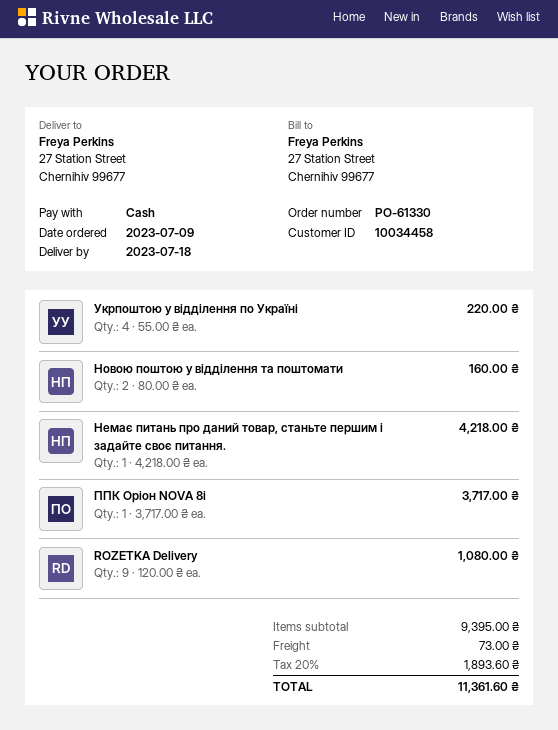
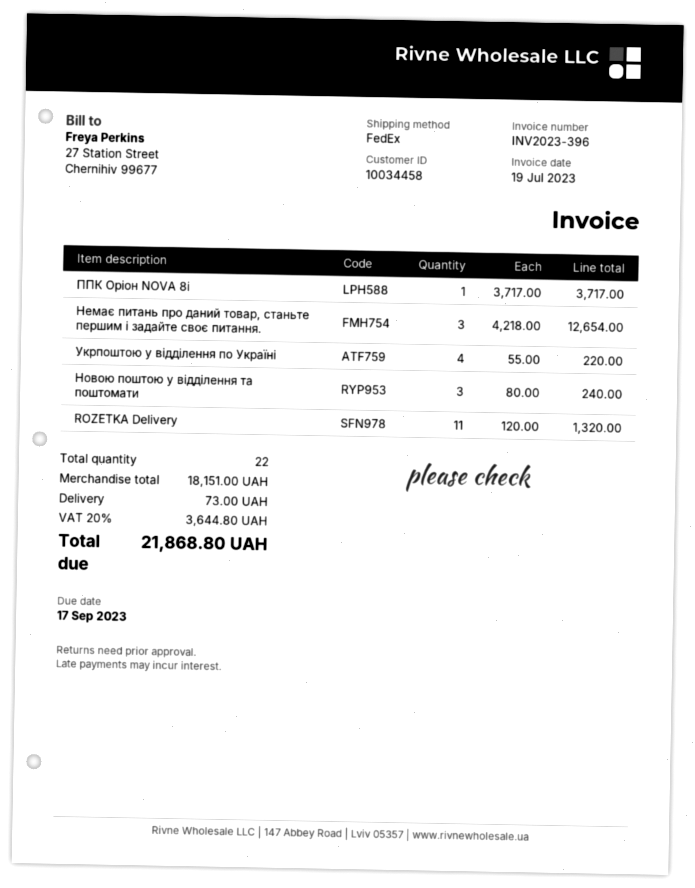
Новою поштою у відділення та поштомати: 2 x 80.00 = 160.00 -> 3 x 80.00 = 240.00
Немає питань про даний товар, станьте першим і задайте своє питання.: 1 x 4218.00 = 4218.00 -> 3 x 4218.00 = 12654.00
ROZETKA Delivery: 9 x 120.00 = 1080.00 -> 11 x 120.00 = 1320.00
subtotal: 9395.00 -> 18151.00
tax: 20% = 1893.60 -> 20% = 3644.80
total: 11361.60 -> 21868.80

